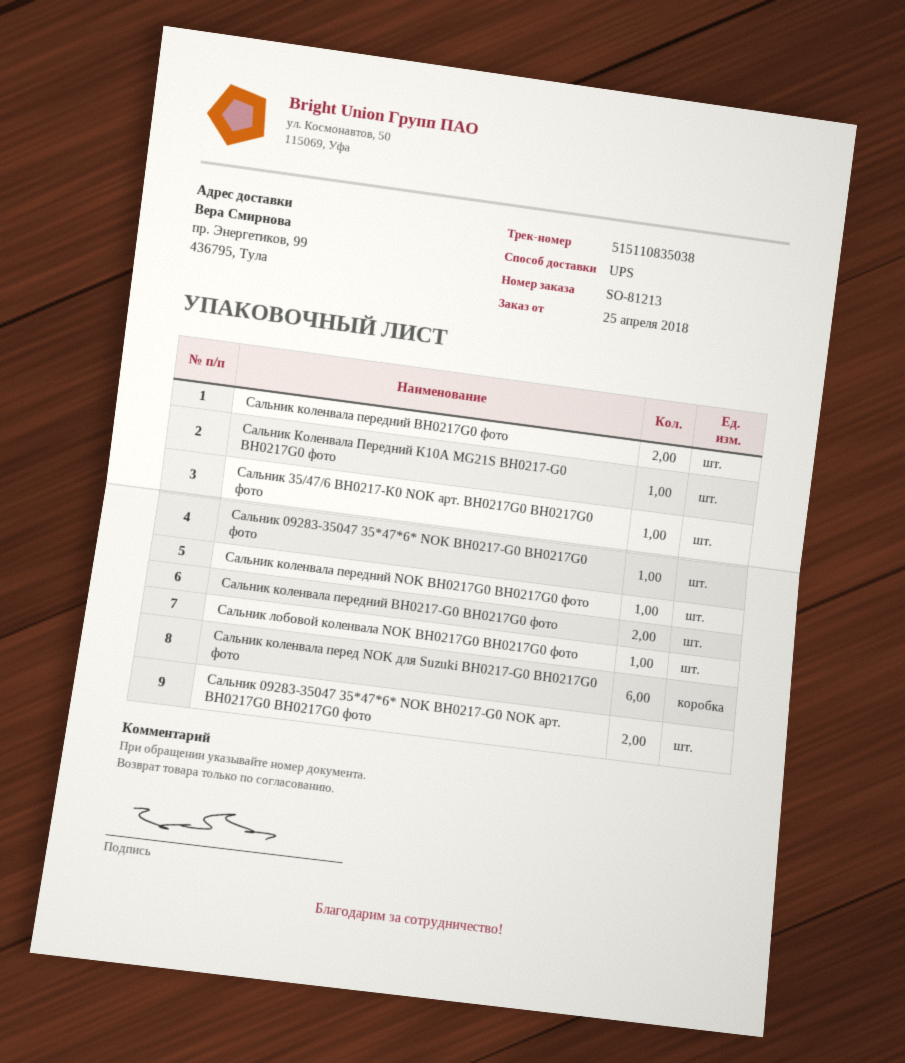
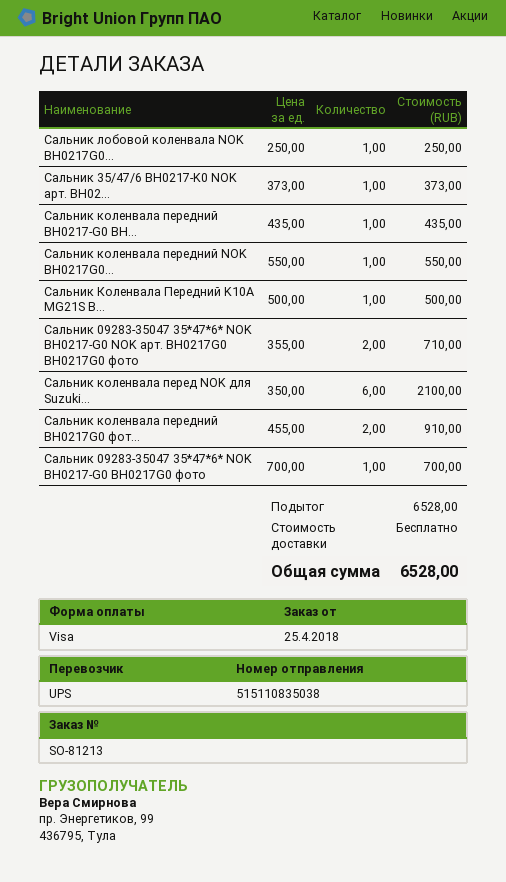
Сальник коленвала передний BH0217-G0 BH0217G0 фото: 2 -> 1

